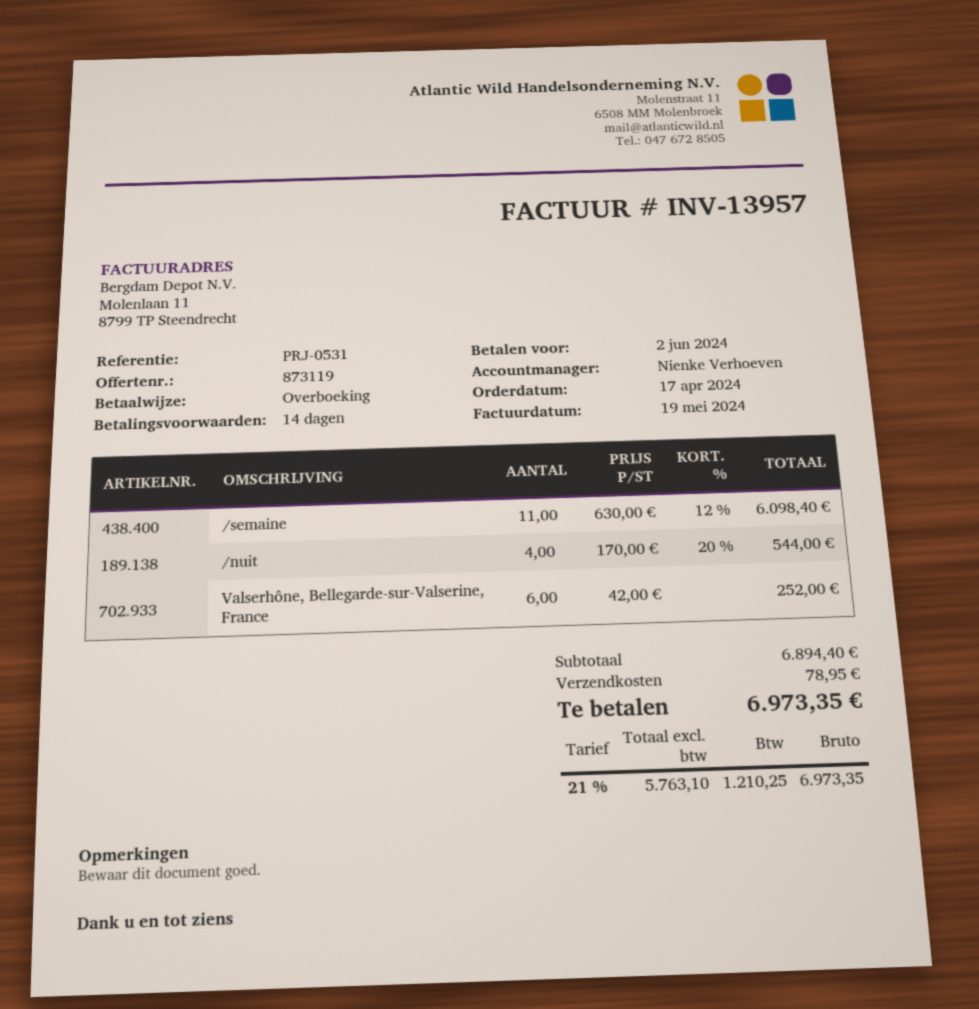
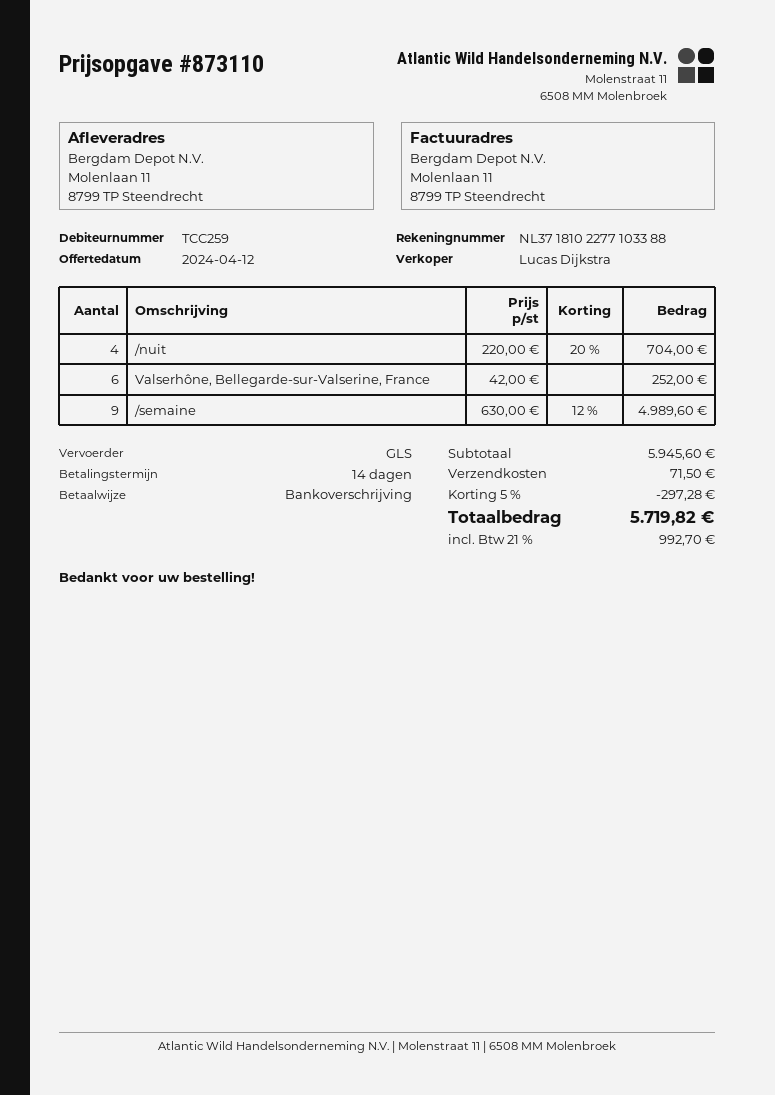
quote number: 873119 -> 873110
sales rep: Nienke Verhoeven -> Lucas Dijkstra
/semaine: 11 x 630.00 - 12% = 6098.40 -> 9 x 630.00 - 12% = 4989.60
/nuit: 4 x 170.00 - 20% = 544.00 -> 4 x 220.00 - 20% = 704.00
subtotal: 6894.40 -> 5945.60
discount: none -> 5% = 297.28
shipping: 78.95 -> 71.50
tax: 21% = 1210.25 -> 21% = 992.70
total: 6973.35 -> 5719.82

